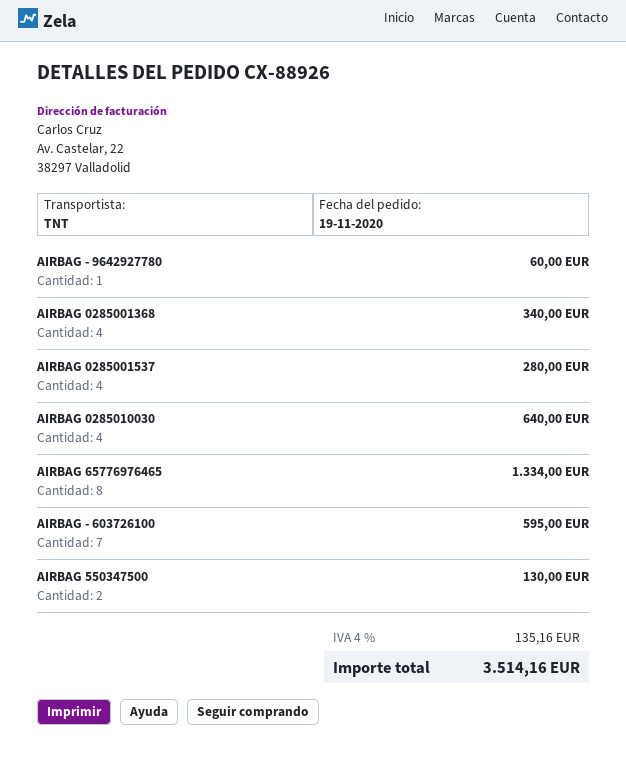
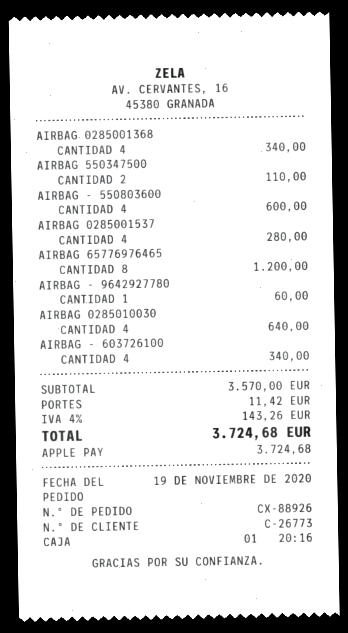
AIRBAG 65776976465: 8 for 1334.00 -> 8 for 1200.00
AIRBAG - 603726100: 7 for 595.00 -> 4 for 340.00
AIRBAG 550347500: 2 for 130.00 -> 2 for 110.00
AIRBAG - 550803600: none -> 4 for 600.00
shipping: none -> 11.42
tax: 4% = 135.16 -> 4% = 143.26
total: 3514.16 -> 3724.68

